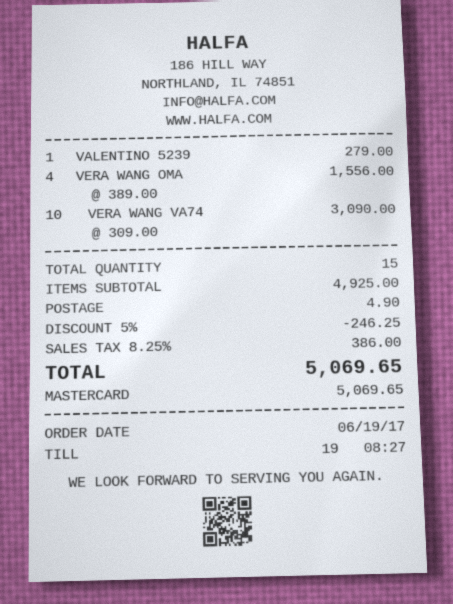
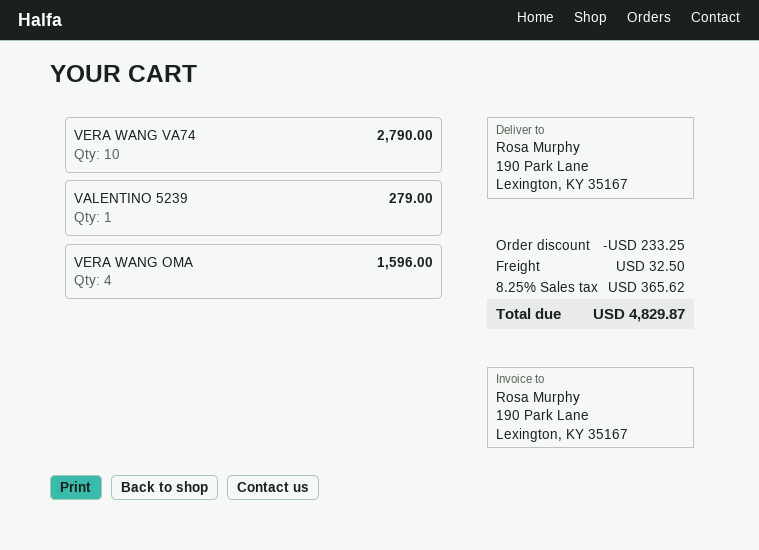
VERA WANG OMA: 4 for 1556.00 -> 4 for 1596.00
VERA WANG VA74: 10 for 3090.00 -> 10 for 2790.00
discount: 246.25 -> 233.25
shipping: 4.90 -> 32.50
tax: 8.25% = 386.00 -> 8.25% = 365.62
total: 5069.65 -> 4829.87

